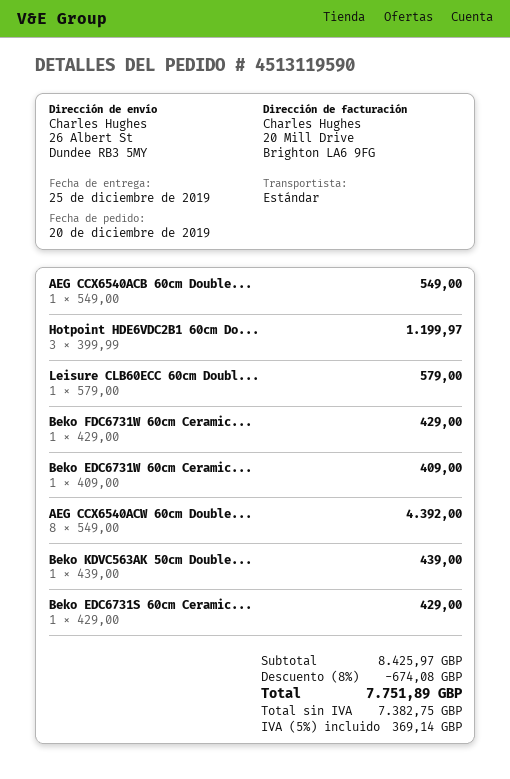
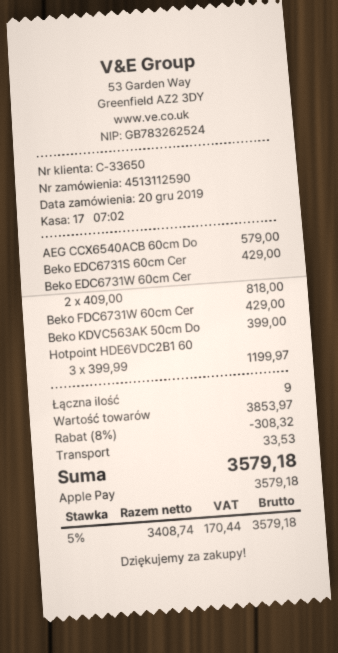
order number: 4513119590 -> 4513112590
AEG CCX6540ACB 60cm Double...: 1 x 549.00 = 549.00 -> 1 x 579.00 = 579.00
Leisure CLB60ECC 60cm Doubl...: 1 x 579.00 = 579.00 -> none
Beko EDC6731W 60cm Ceramic...: 1 x 409.00 = 409.00 -> 2 x 409.00 = 818.00
AEG CCX6540ACW 60cm Double...: 8 x 549.00 = 4392.00 -> none
Beko KDVC563AK 50cm Double...: 1 x 439.00 = 439.00 -> 1 x 399.00 = 399.00
subtotal: 8425.97 -> 3853.97
discount: 8% = 674.08 -> 8% = 308.32
shipping: none -> 33.53
net: 7382.75 -> 3408.74
tax: 5% = 369.14 -> 5% = 170.44
total: 7751.89 -> 3579.18

